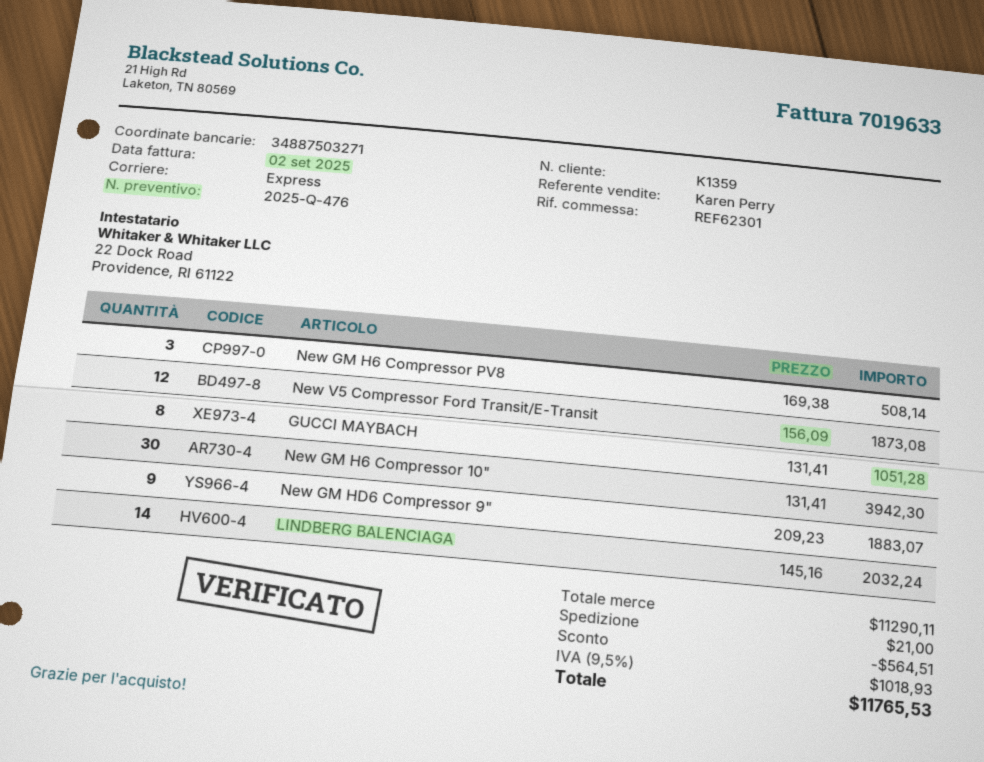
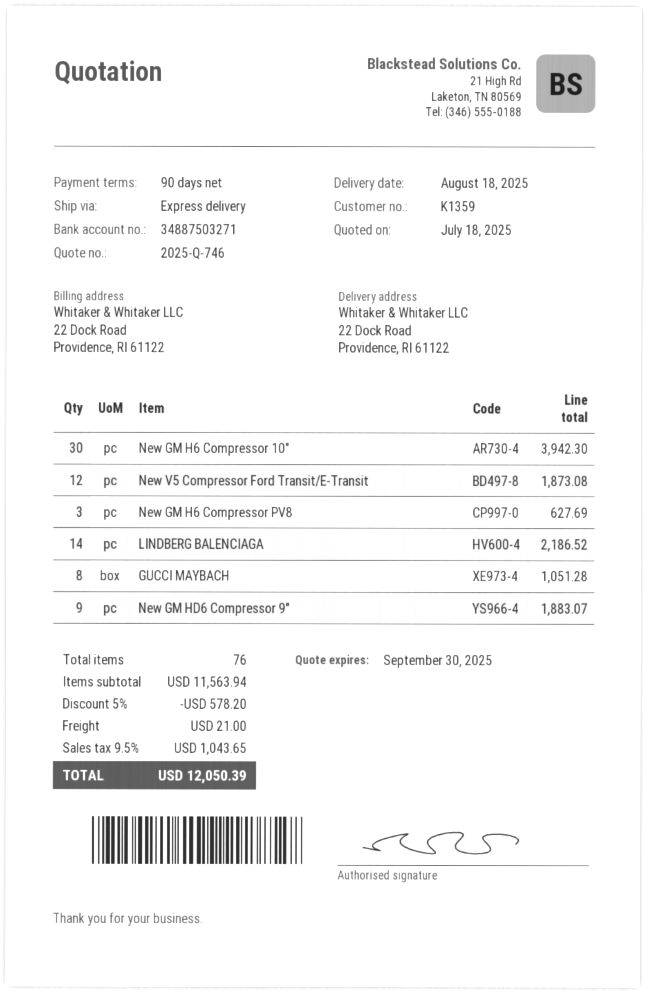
quote number: 2025-Q-476 -> 2025-Q-746
New GM H6 Compressor PV8: 3 for 508.14 -> 3 for 627.69
LINDBERG BALENCIAGA: 14 for 2032.24 -> 14 for 2186.52
subtotal: 11290.11 -> 11563.94
discount: 564.51 -> 578.20
tax: 9.5% = 1018.93 -> 9.5% = 1043.65
total: 11765.53 -> 12050.39

